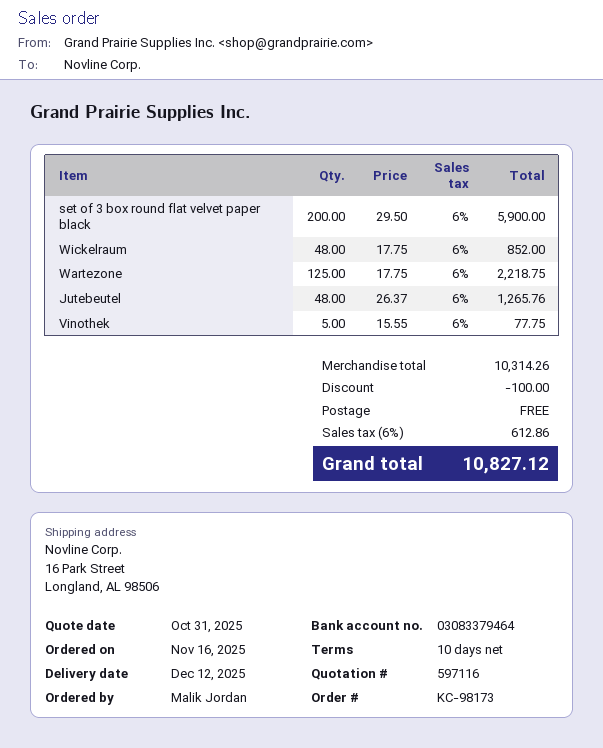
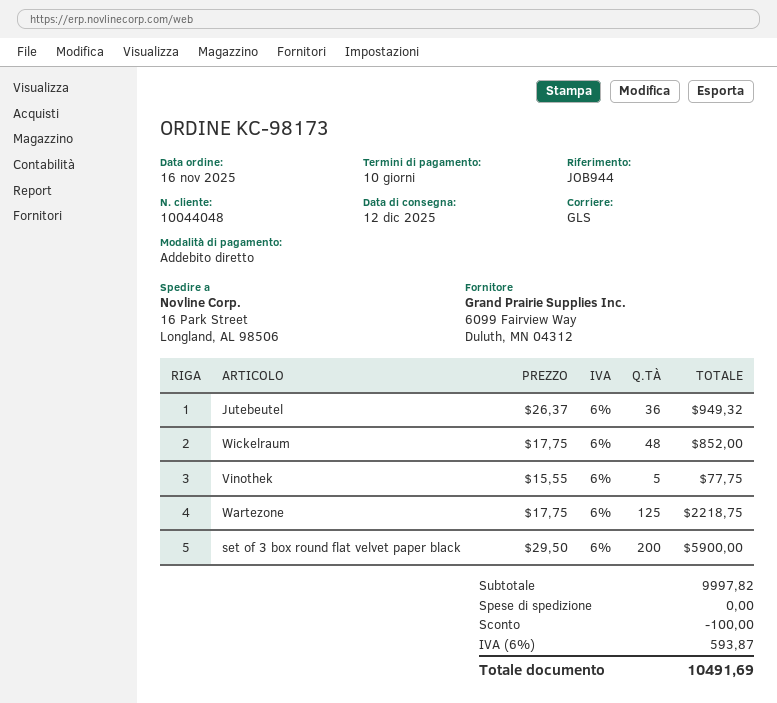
Jutebeutel: 48 x 26.37 = 1265.76 -> 36 x 26.37 = 949.32
subtotal: 10314.26 -> 9997.82
tax: 6% = 612.86 -> 6% = 593.87
total: 10827.12 -> 10491.69

